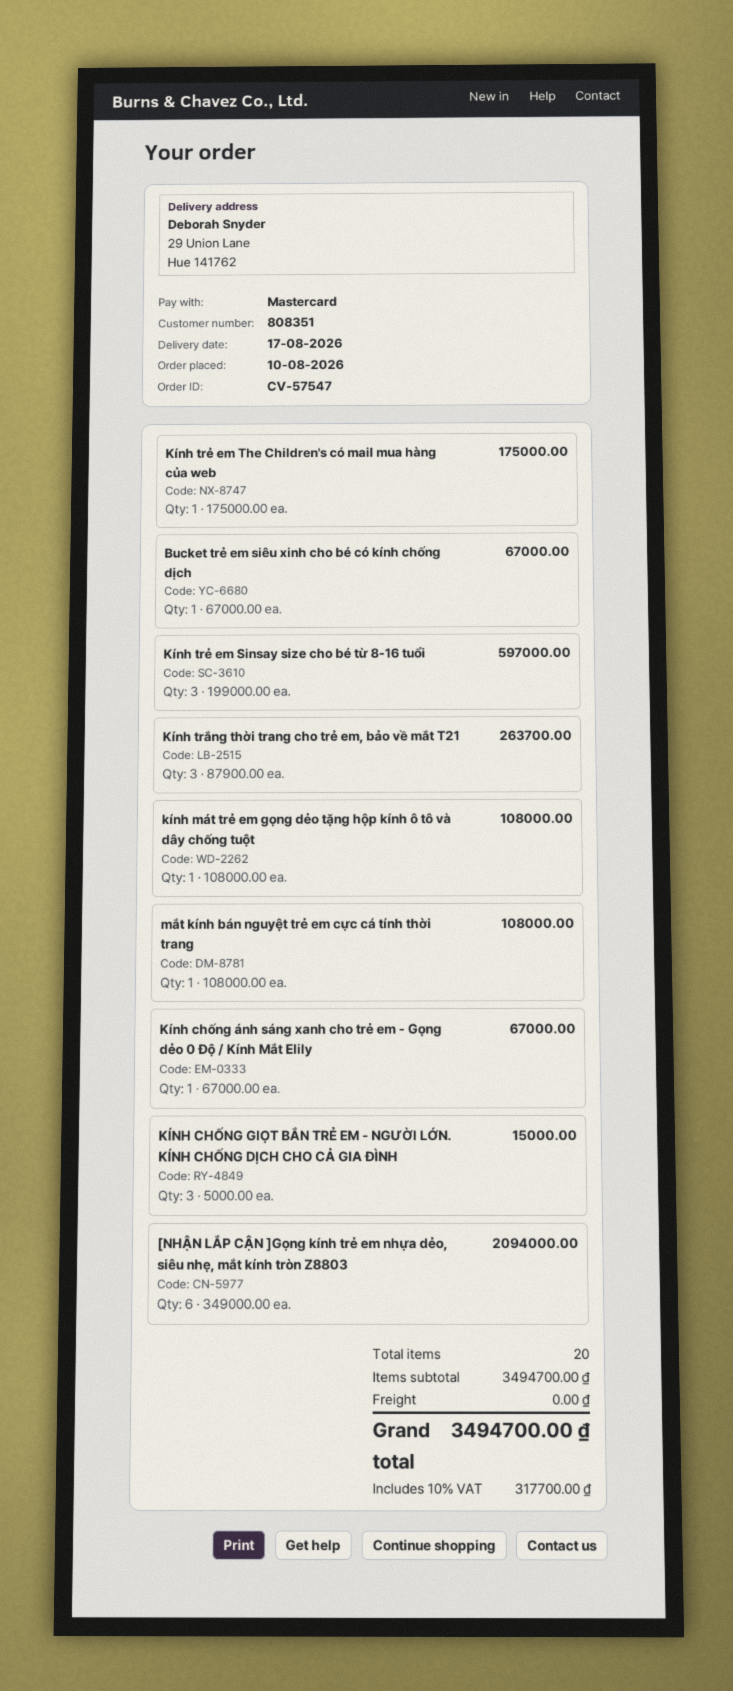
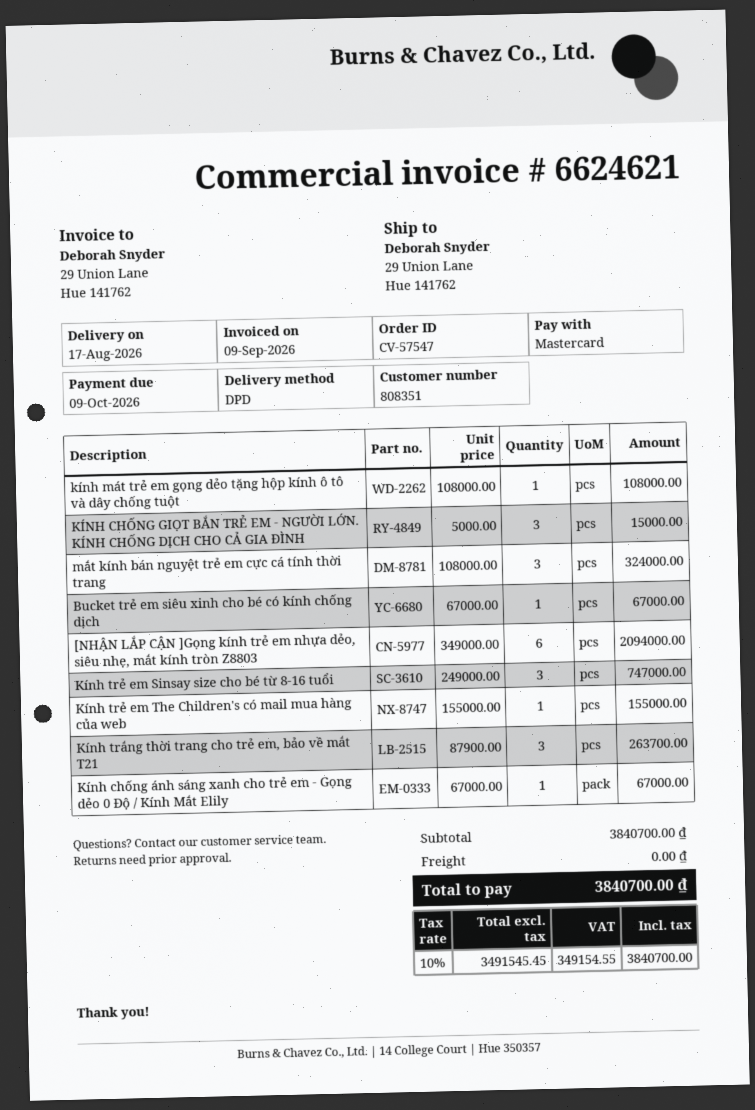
Kính trẻ em The Children's có mail mua hàng của web: 1 x 175000.00 = 175000.00 -> 1 x 155000.00 = 155000.00
Kính trẻ em Sinsay size cho bé từ 8-16 tuổi: 3 x 199000.00 = 597000.00 -> 3 x 249000.00 = 747000.00
mắt kính bán nguyệt trẻ em cực cá tính thời trang: 1 x 108000.00 = 108000.00 -> 3 x 108000.00 = 324000.00
subtotal: 3494700.00 -> 3840700.00
tax: 10% = 317700.00 -> 10% = 349154.55
total: 3494700.00 -> 3840700.00

